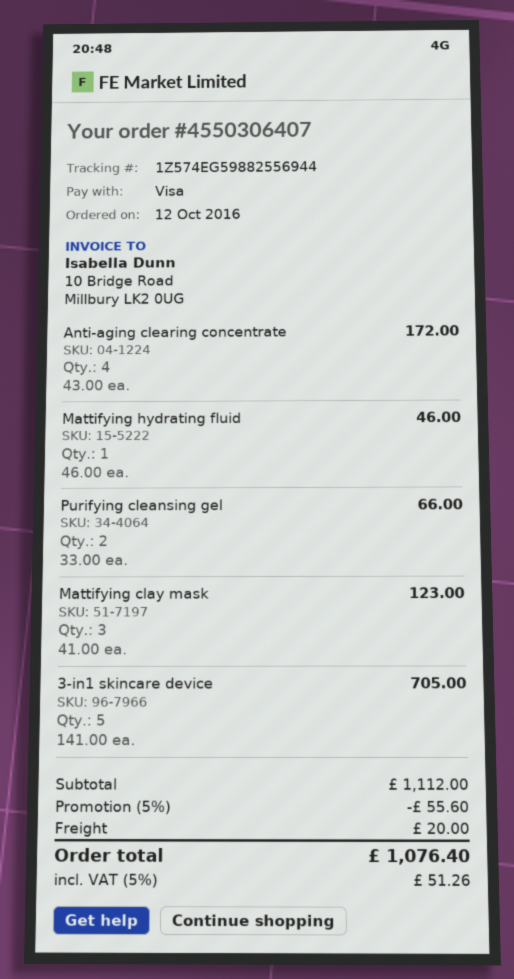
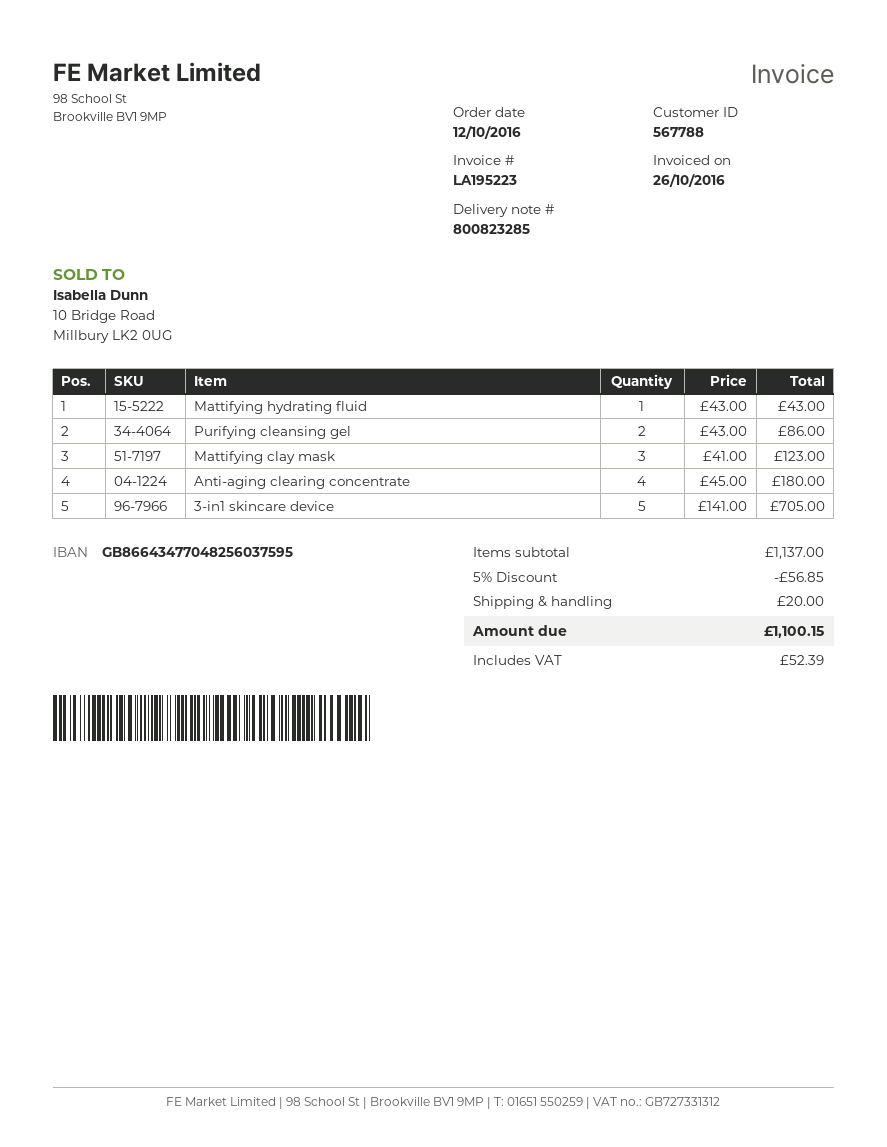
Anti-aging clearing concentrate: 4 x 43.00 = 172.00 -> 4 x 45.00 = 180.00
Mattifying hydrating fluid: 1 x 46.00 = 46.00 -> 1 x 43.00 = 43.00
Purifying cleansing gel: 2 x 33.00 = 66.00 -> 2 x 43.00 = 86.00
subtotal: 1112.00 -> 1137.00
discount: 5% = 55.60 -> 5% = 56.85
tax: 51.26 -> 52.39
total: 1076.40 -> 1100.15

